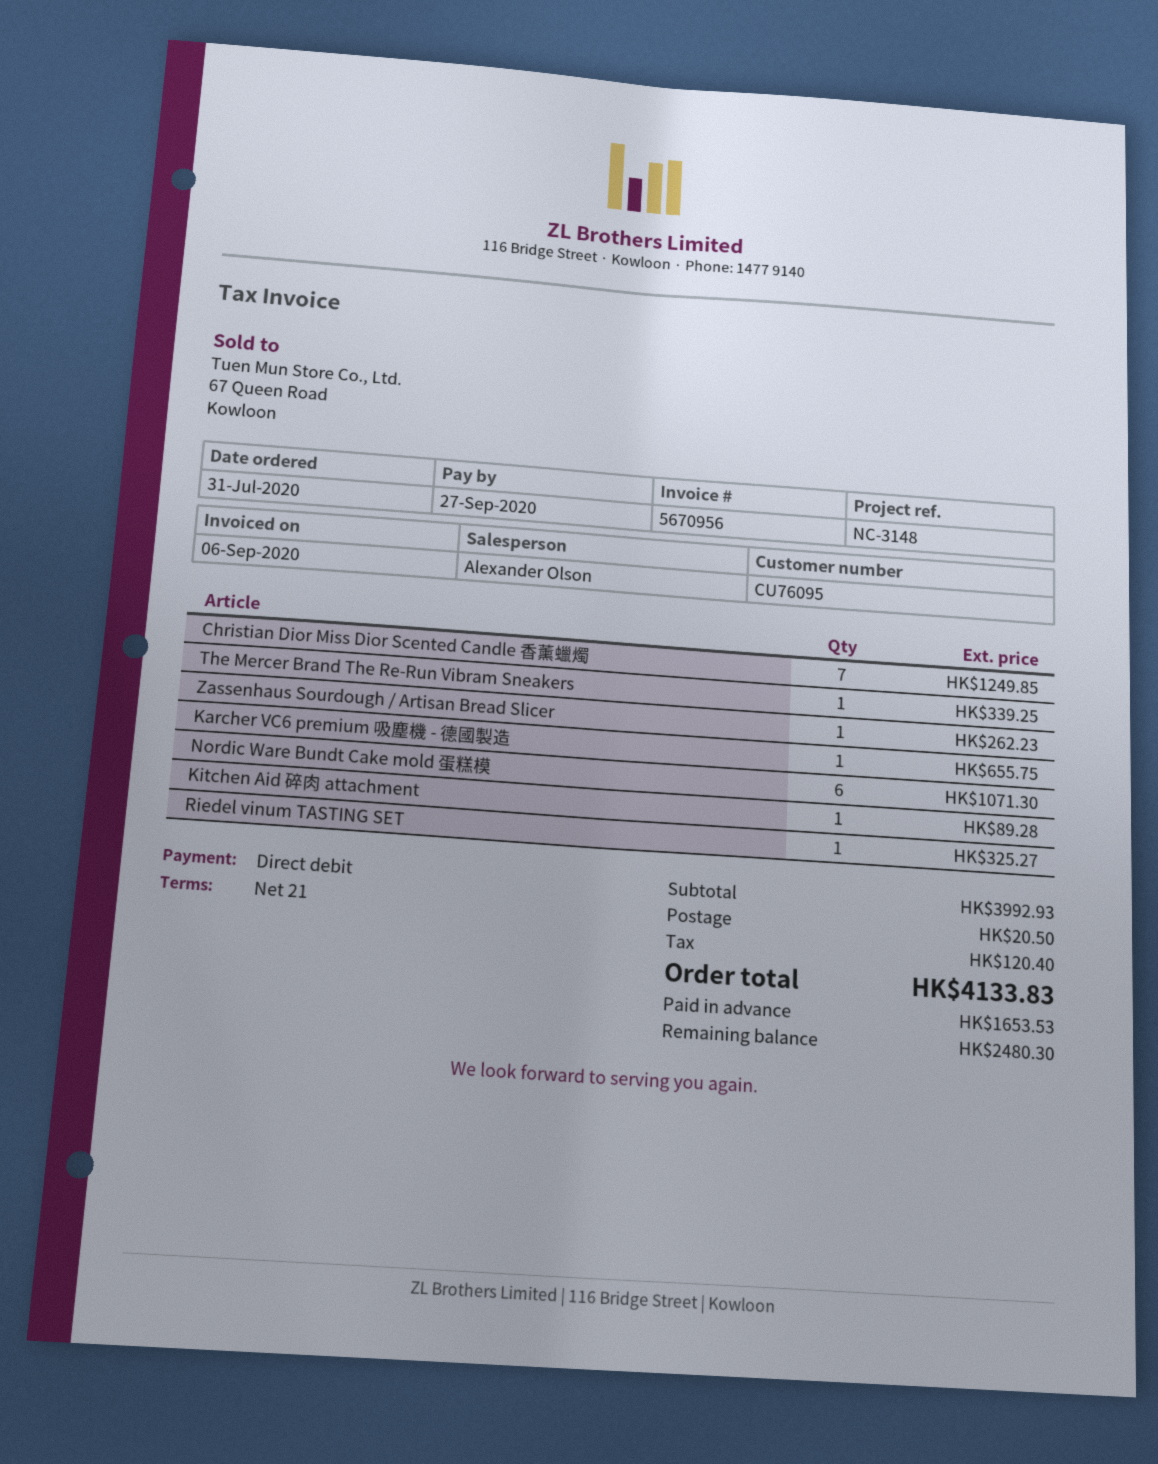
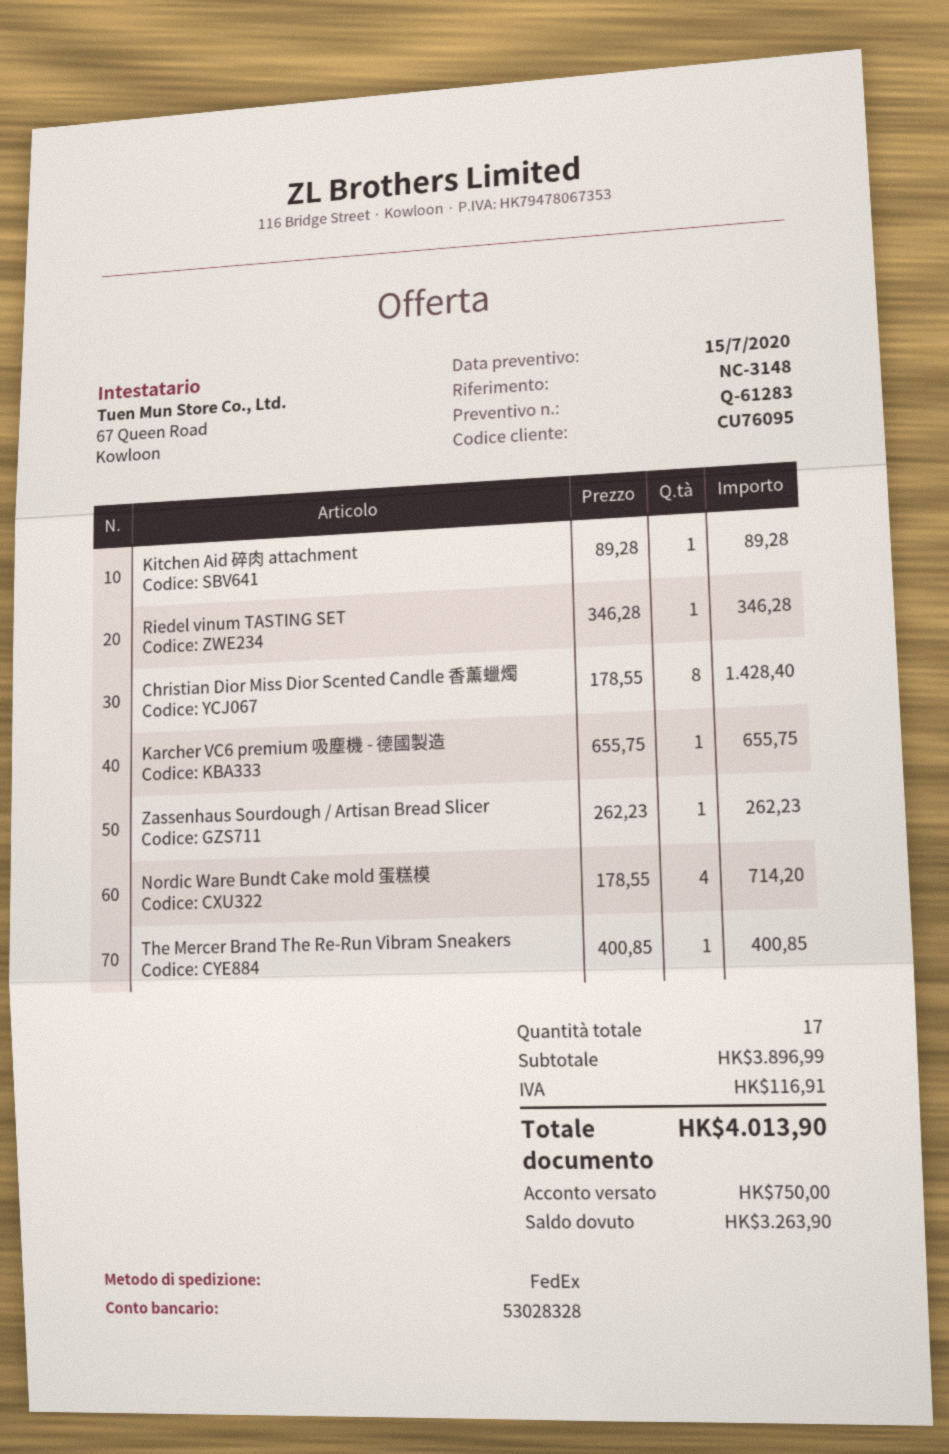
Christian Dior Miss Dior Scented Candle 香薰蠟燭: 7 for 1249.85 -> 8 for 1428.40
The Mercer Brand The Re-Run Vibram Sneakers: 1 for 339.25 -> 1 for 400.85
Nordic Ware Bundt Cake mold 蛋糕模: 6 for 1071.30 -> 4 for 714.20
Riedel vinum TASTING SET: 1 for 325.27 -> 1 for 346.28
subtotal: 3992.93 -> 3896.99
shipping: 20.50 -> none
tax: 120.40 -> 116.91
total: 4133.83 -> 4013.90
deposit: 1653.53 -> 750.00
balance: 2480.30 -> 3263.90

